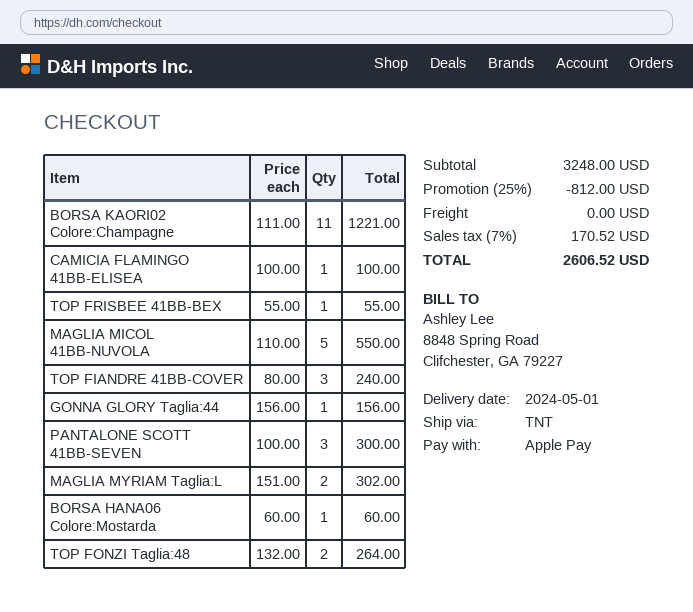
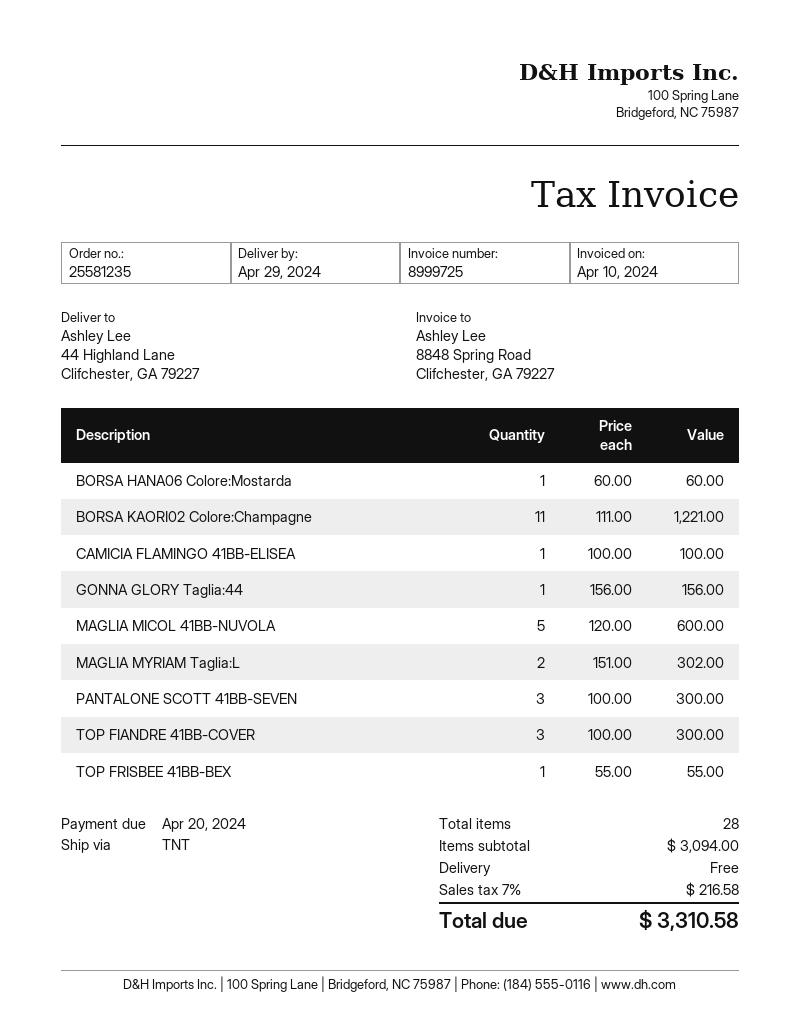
delivery date: 2024-05-01 -> 2024-04-29
MAGLIA MICOL 41BB-NUVOLA: 5 x 110.00 = 550.00 -> 5 x 120.00 = 600.00
TOP FIANDRE 41BB-COVER: 3 x 80.00 = 240.00 -> 3 x 100.00 = 300.00
TOP FONZI Taglia:48: 2 x 132.00 = 264.00 -> none
subtotal: 3248.00 -> 3094.00
discount: 25% = 812.00 -> none
tax: 7% = 170.52 -> 7% = 216.58
total: 2606.52 -> 3310.58

